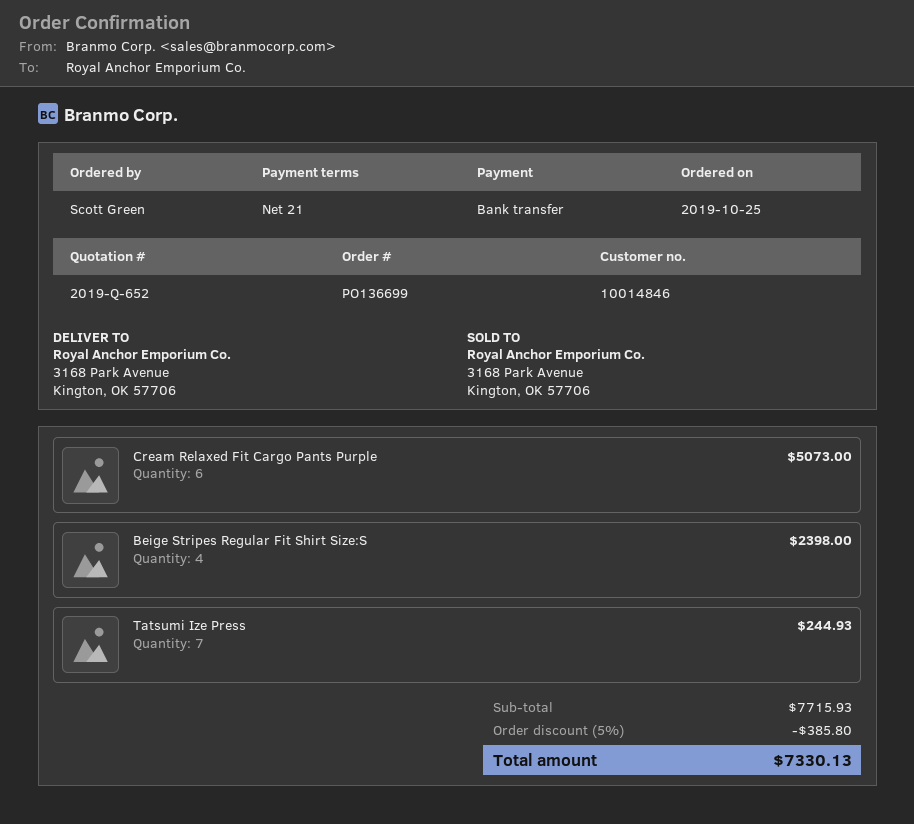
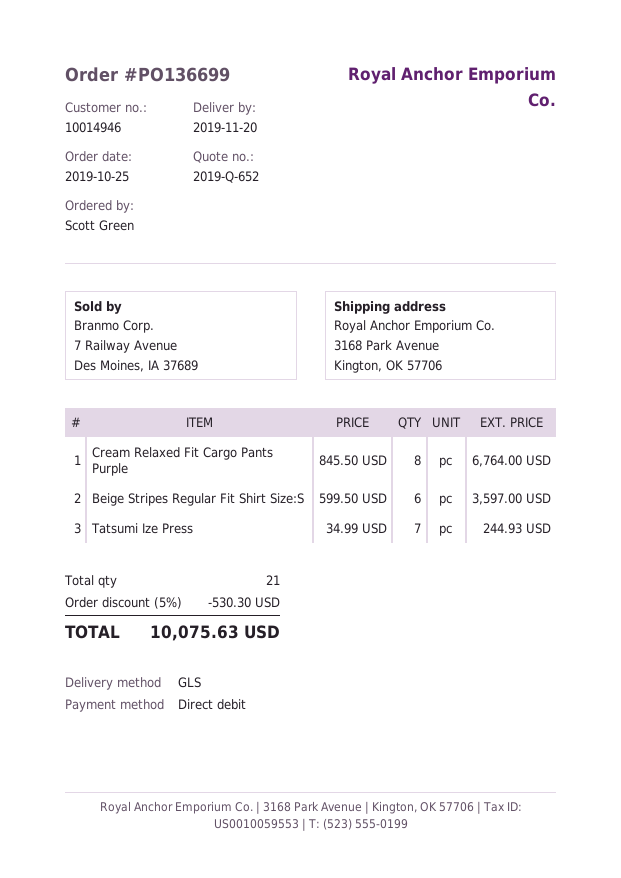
customer number: 10014846 -> 10014946
payment method: bank transfer -> direct debit
Cream Relaxed Fit Cargo Pants Purple: 6 for 5073.00 -> 8 for 6764.00
Beige Stripes Regular Fit Shirt Size:S: 4 for 2398.00 -> 6 for 3597.00
discount: 5% = 385.80 -> 5% = 530.30
total: 7330.13 -> 10075.63

